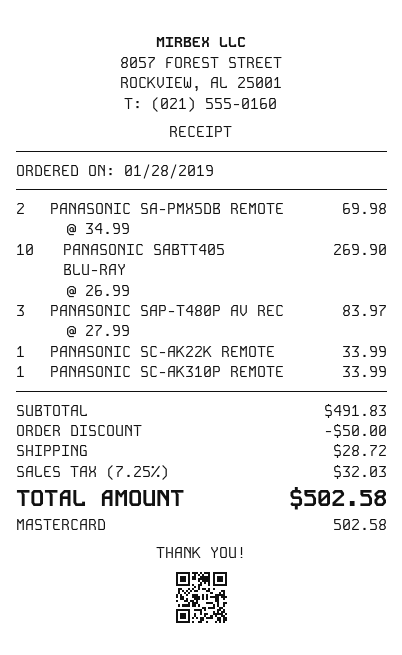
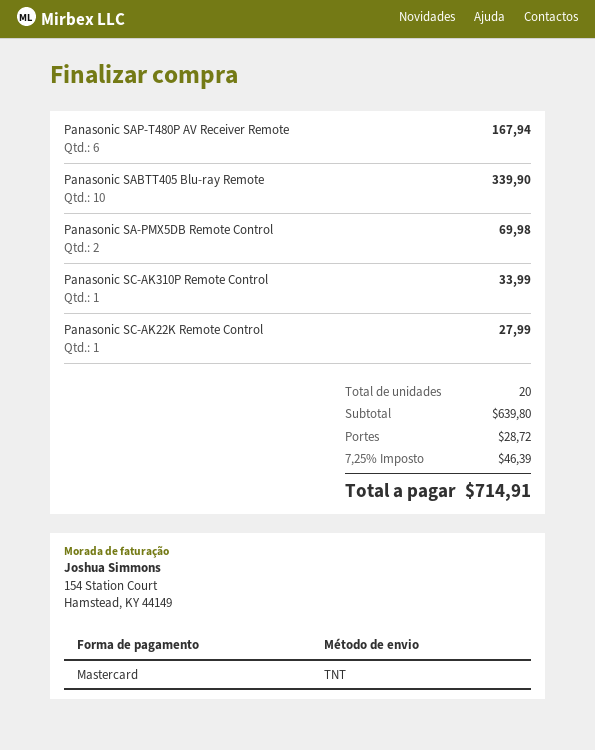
PANASONIC SABTT405 BLU-RAY: 10 for 269.90 -> 10 for 339.90
PANASONIC SAP-T480P AV REC: 3 for 83.97 -> 6 for 167.94
PANASONIC SC-AK22K REMOTE: 1 for 33.99 -> 1 for 27.99
subtotal: 491.83 -> 639.80
discount: 50.00 -> none
tax: 7.25% = 32.03 -> 7.25% = 46.39
total: 502.58 -> 714.91

